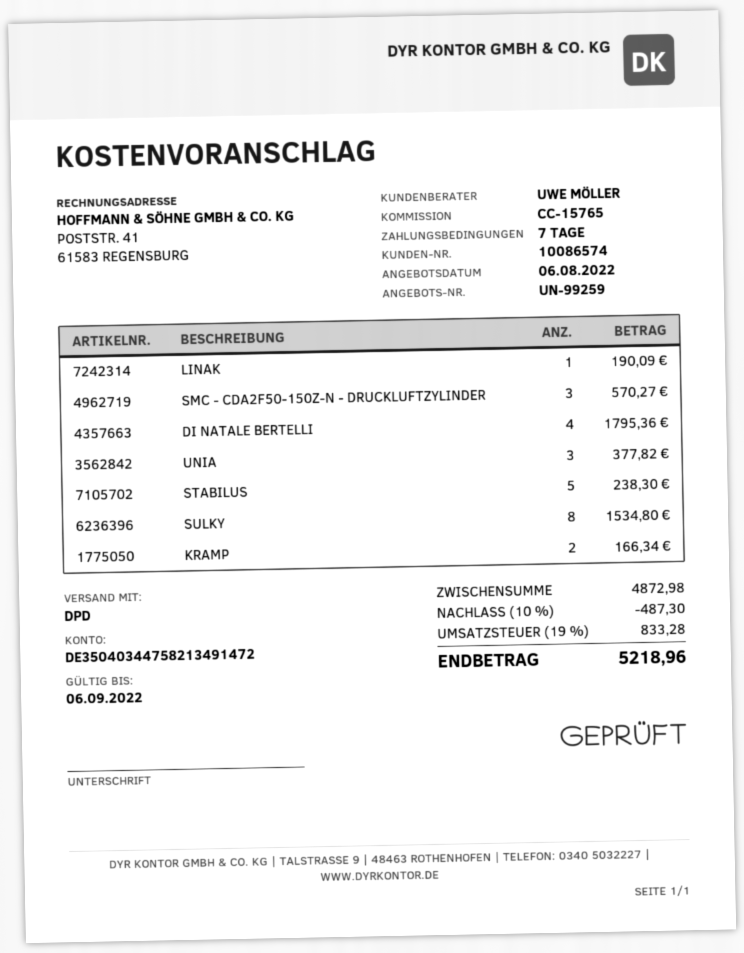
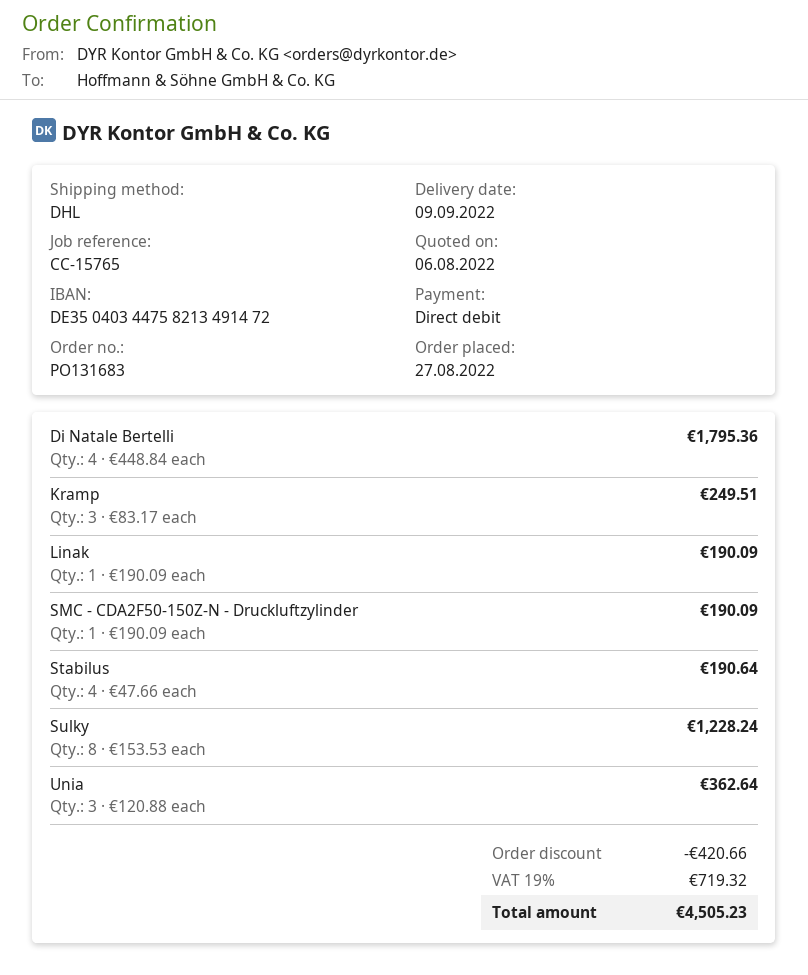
shipping method: DPD -> DHL
SMC - CDA2F50-150Z-N - DRUCKLUFTZYLINDER: 3 for 570.27 -> 1 for 190.09
UNIA: 3 for 377.82 -> 3 for 362.64
STABILUS: 5 for 238.30 -> 4 for 190.64
SULKY: 8 for 1534.80 -> 8 for 1228.24
KRAMP: 2 for 166.34 -> 3 for 249.51
discount: 487.30 -> 420.66
tax: 19% = 833.28 -> 19% = 719.32
total: 5218.96 -> 4505.23

